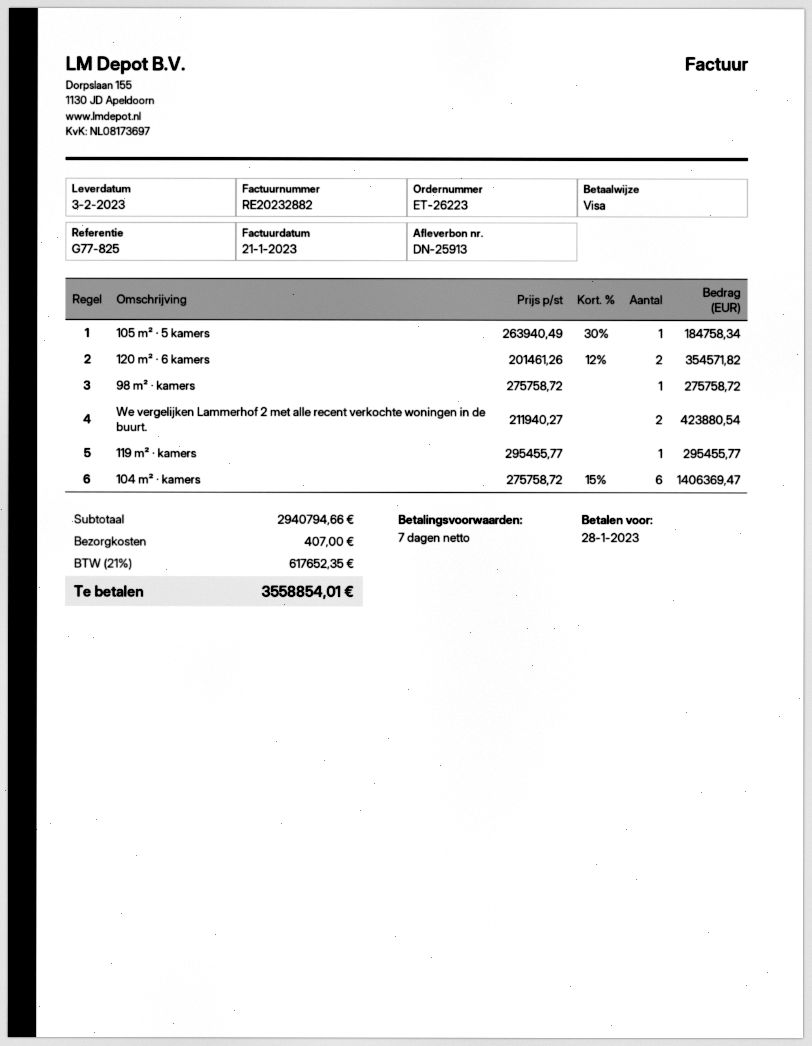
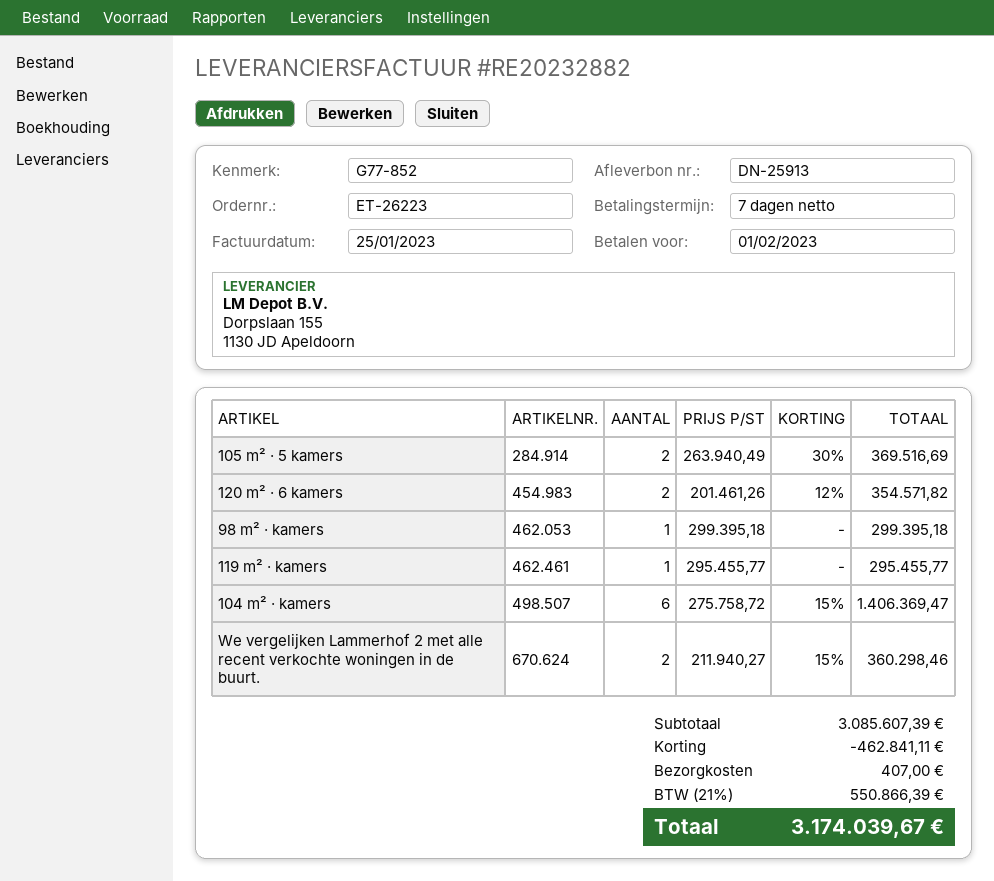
invoice date: 2023-01-21 -> 2023-01-25
due date: 2023-01-28 -> 2023-02-01
reference: G77-825 -> G77-852
105 m² · 5 kamers: 1 x 263940.49 - 30% = 184758.34 -> 2 x 263940.49 - 30% = 369516.69
98 m² · kamers: 1 x 275758.72 = 275758.72 -> 1 x 299395.18 = 299395.18
We vergelijken Lammerhof 2 met alle recent verkochte woningen in de buurt.: 2 x 211940.27 = 423880.54 -> 2 x 211940.27 - 15% = 360298.46
subtotal: 2940794.66 -> 3085607.39
discount: none -> 462841.11
tax: 21% = 617652.35 -> 21% = 550866.39
total: 3558854.01 -> 3174039.67

